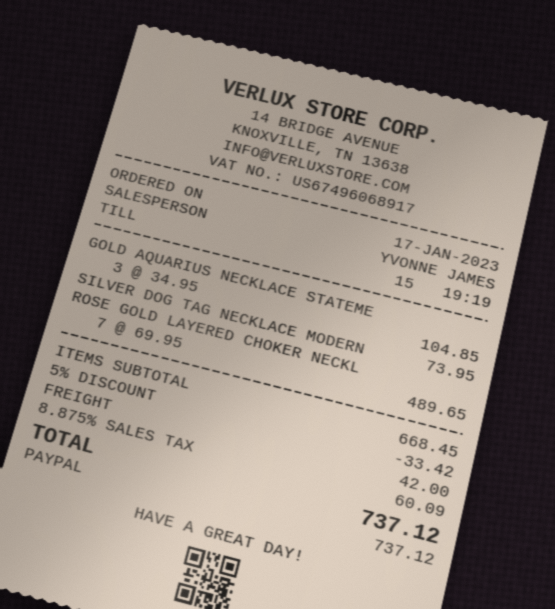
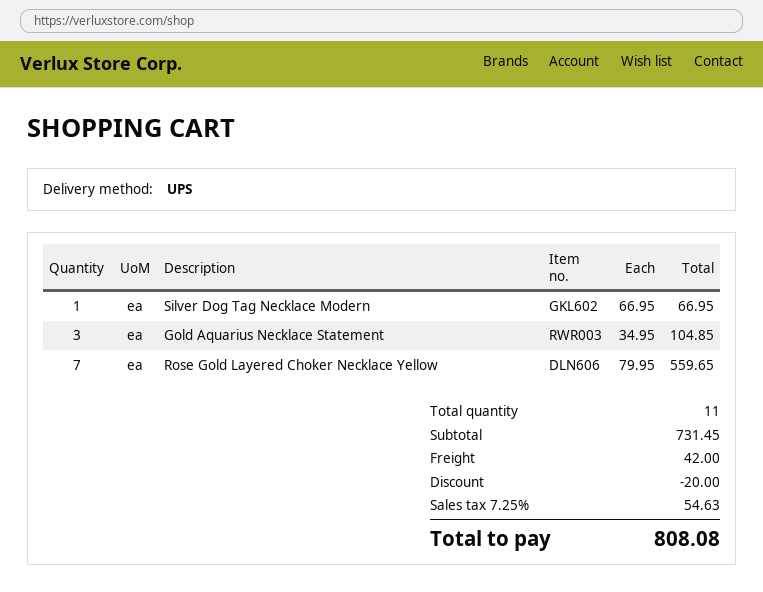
SILVER DOG TAG NECKLACE MODERN: 1 x 73.95 = 73.95 -> 1 x 66.95 = 66.95
ROSE GOLD LAYERED CHOKER NECKL: 7 x 69.95 = 489.65 -> 7 x 79.95 = 559.65
subtotal: 668.45 -> 731.45
discount: 33.42 -> 20.00
tax: 8.875% = 60.09 -> 7.25% = 54.63
total: 737.12 -> 808.08

